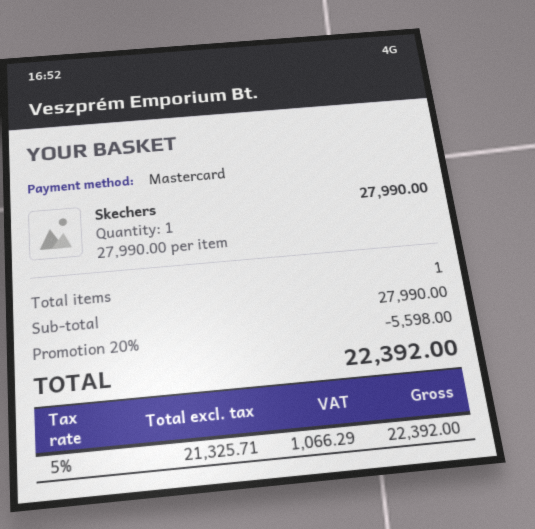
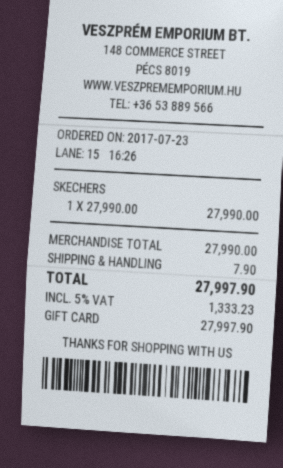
payment method: Mastercard -> gift card
discount: 20% = 5598.00 -> none
shipping: none -> 7.90
tax: 5% = 1066.29 -> 5% = 1333.23
total: 22392.00 -> 27997.90

